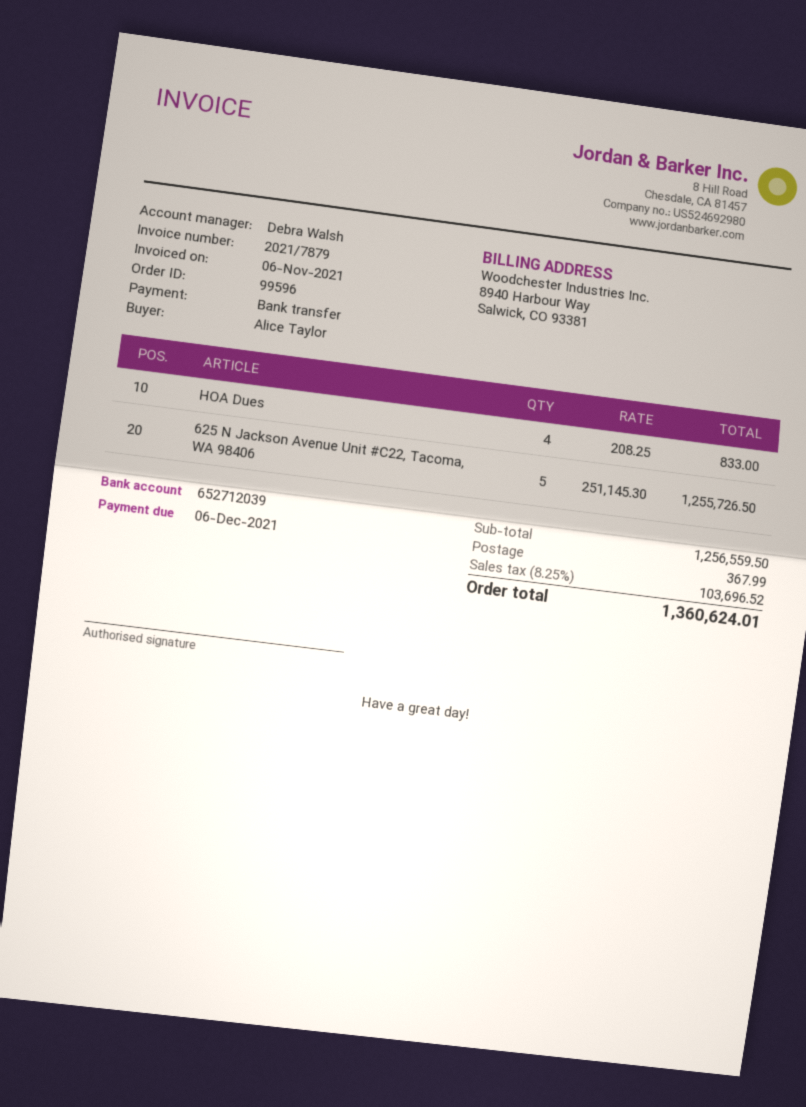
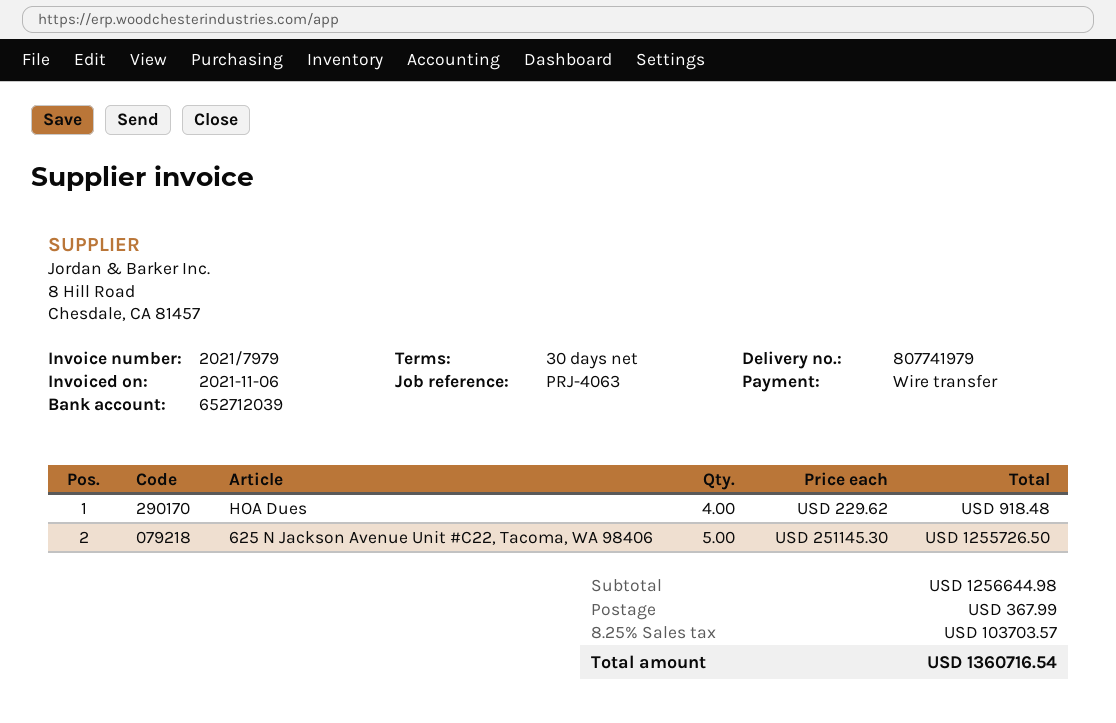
invoice number: 2021/7879 -> 2021/7979
HOA Dues: 4 x 208.25 = 833.00 -> 4 x 229.62 = 918.48
subtotal: 1256559.50 -> 1256644.98
tax: 8.25% = 103696.52 -> 8.25% = 103703.57
total: 1360624.01 -> 1360716.54

